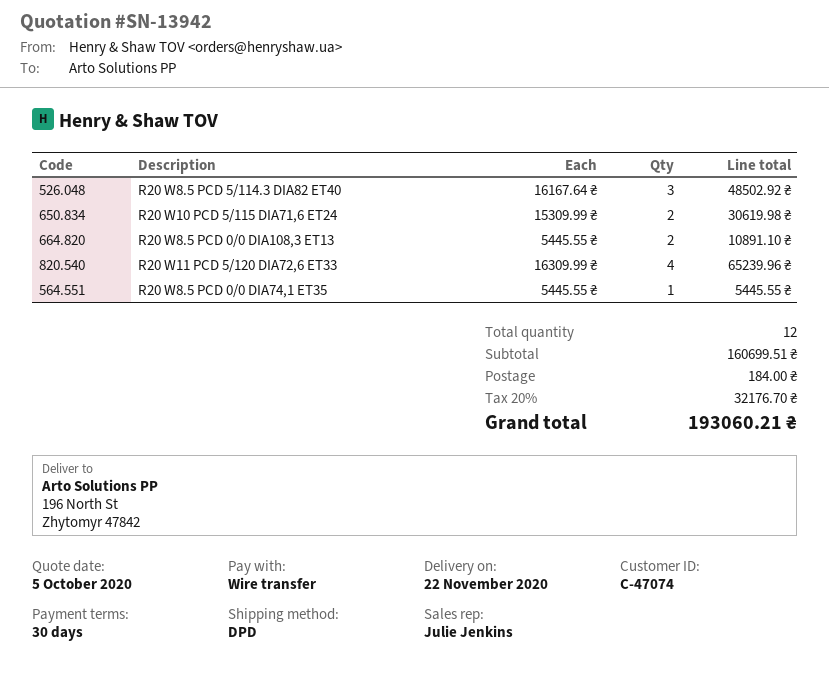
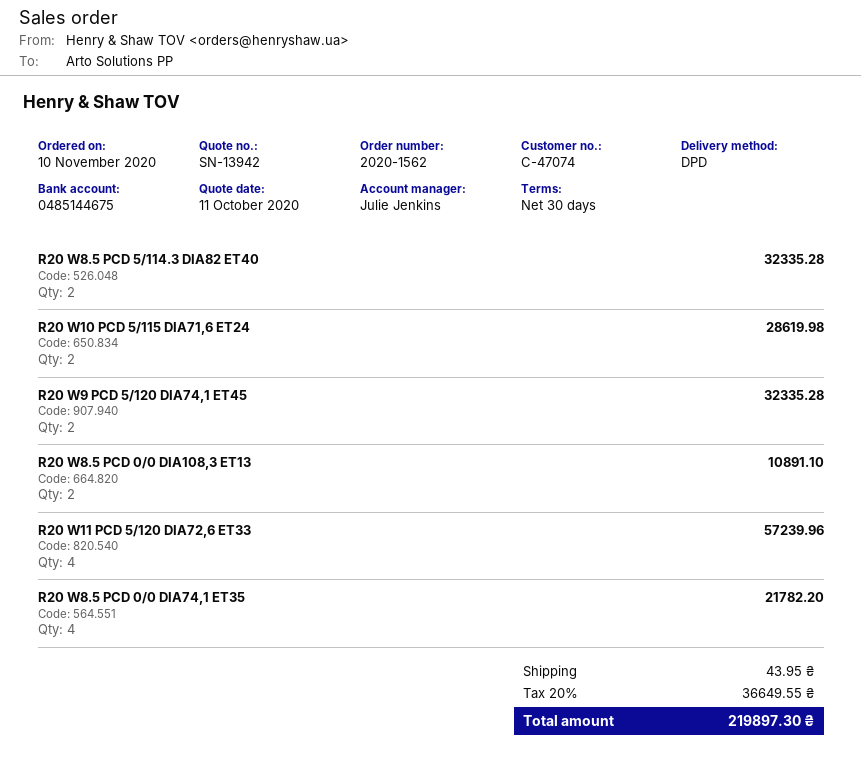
quote date: 2020-10-05 -> 2020-10-11
R20 W8.5 PCD 5/114.3 DIA82 ET40: 3 for 48502.92 -> 2 for 32335.28
R20 W10 PCD 5/115 DIA71,6 ET24: 2 for 30619.98 -> 2 for 28619.98
R20 W11 PCD 5/120 DIA72,6 ET33: 4 for 65239.96 -> 4 for 57239.96
R20 W8.5 PCD 0/0 DIA74,1 ET35: 1 for 5445.55 -> 4 for 21782.20
R20 W9 PCD 5/120 DIA74,1 ET45: none -> 2 for 32335.28
shipping: 184.00 -> 43.95
tax: 20% = 32176.70 -> 20% = 36649.55
total: 193060.21 -> 219897.30

